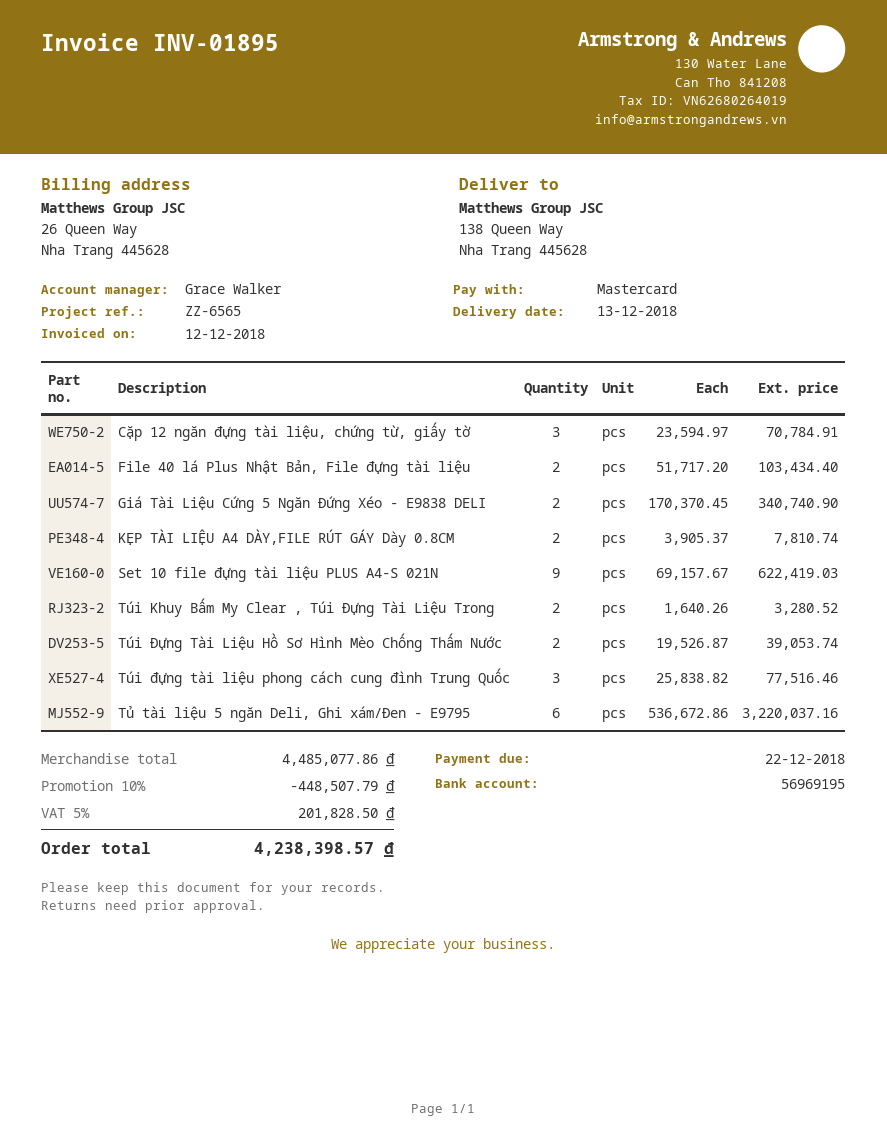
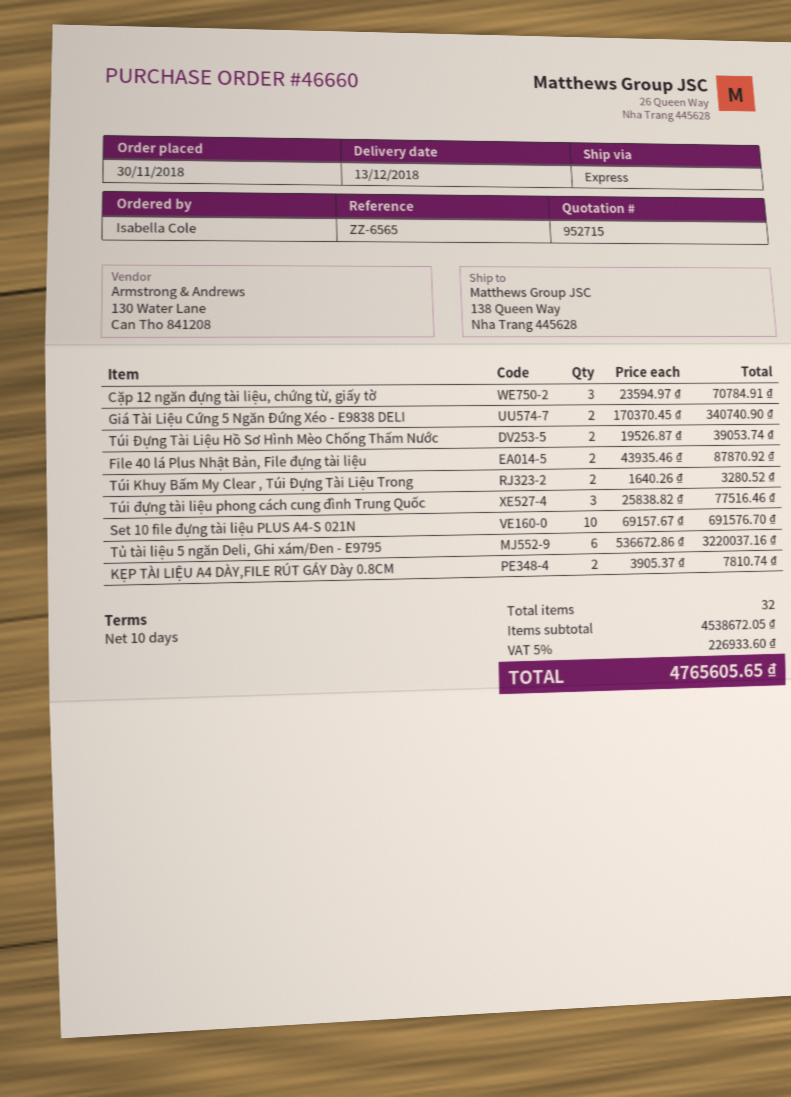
File 40 lá Plus Nhật Bản, File đựng tài liệu: 2 x 51717.20 = 103434.40 -> 2 x 43935.46 = 87870.92
Set 10 file đựng tài liệu PLUS A4-S 021N: 9 x 69157.67 = 622419.03 -> 10 x 69157.67 = 691576.70
subtotal: 4485077.86 -> 4538672.05
discount: 10% = 448507.79 -> none
tax: 5% = 201828.50 -> 5% = 226933.60
total: 4238398.57 -> 4765605.65

